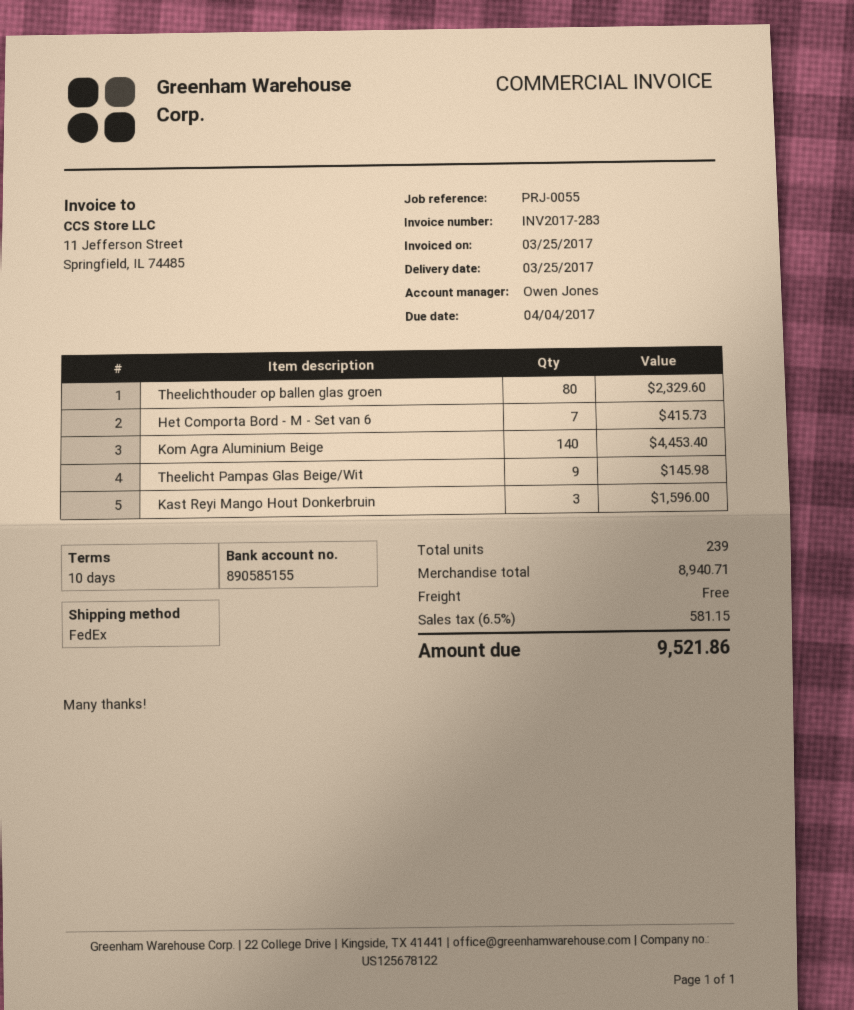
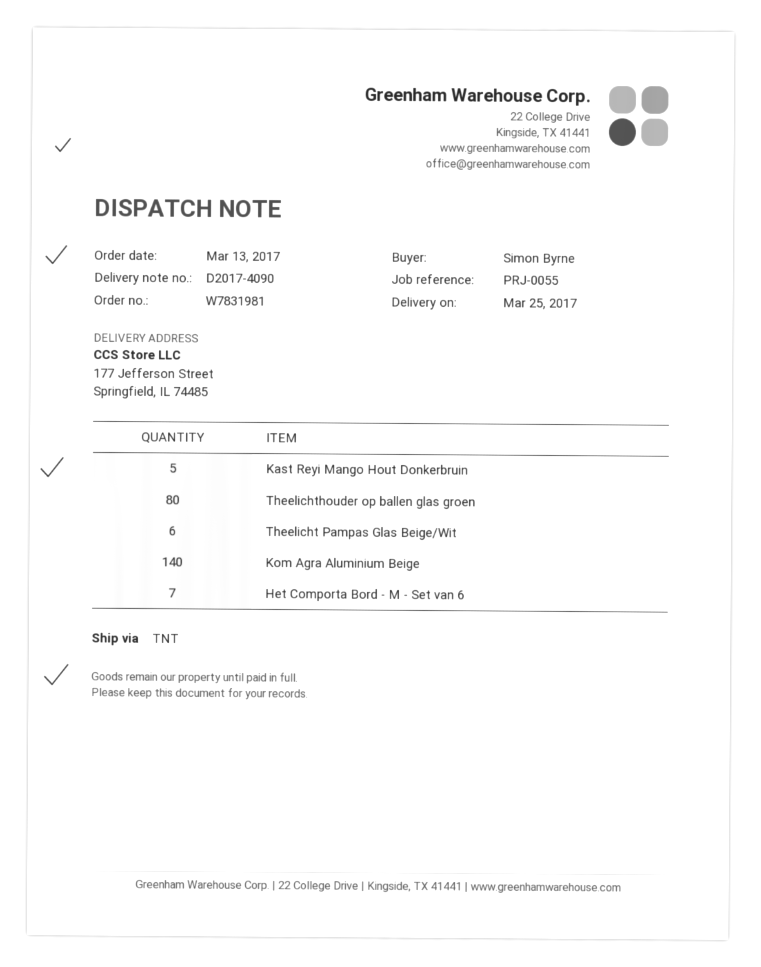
shipping method: FedEx -> TNT
Theelicht Pampas Glas Beige/Wit: 9 -> 6
Kast Reyi Mango Hout Donkerbruin: 3 -> 5

